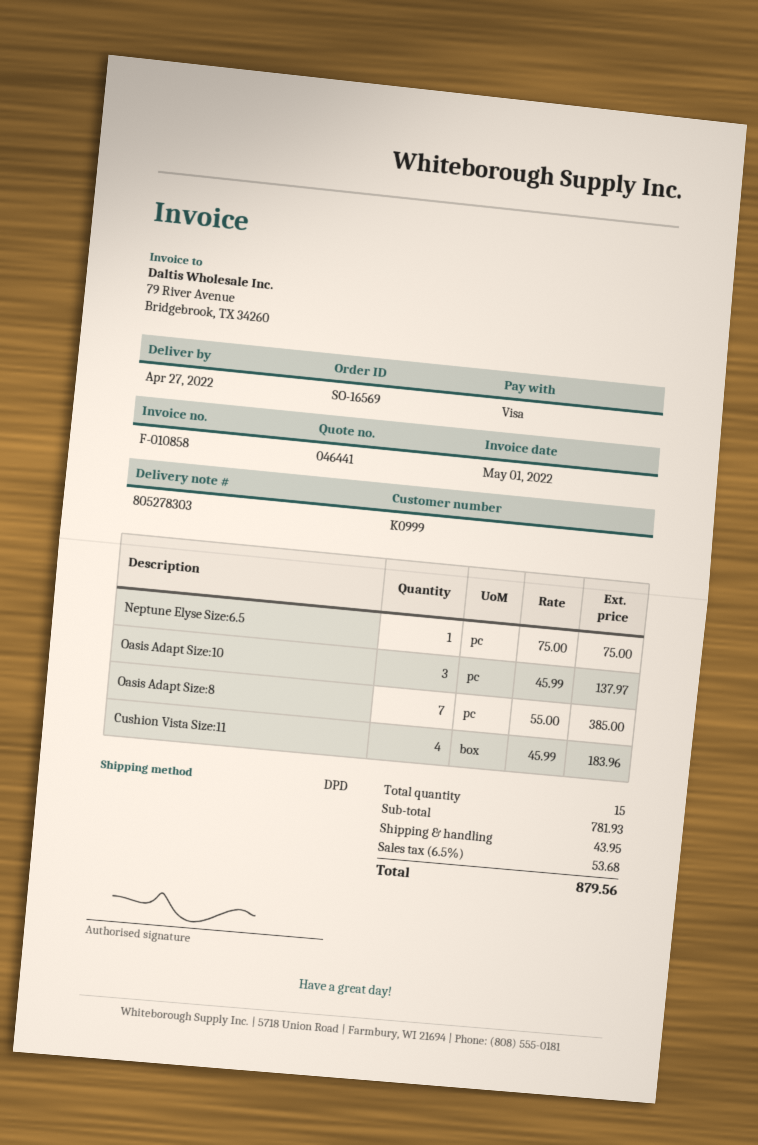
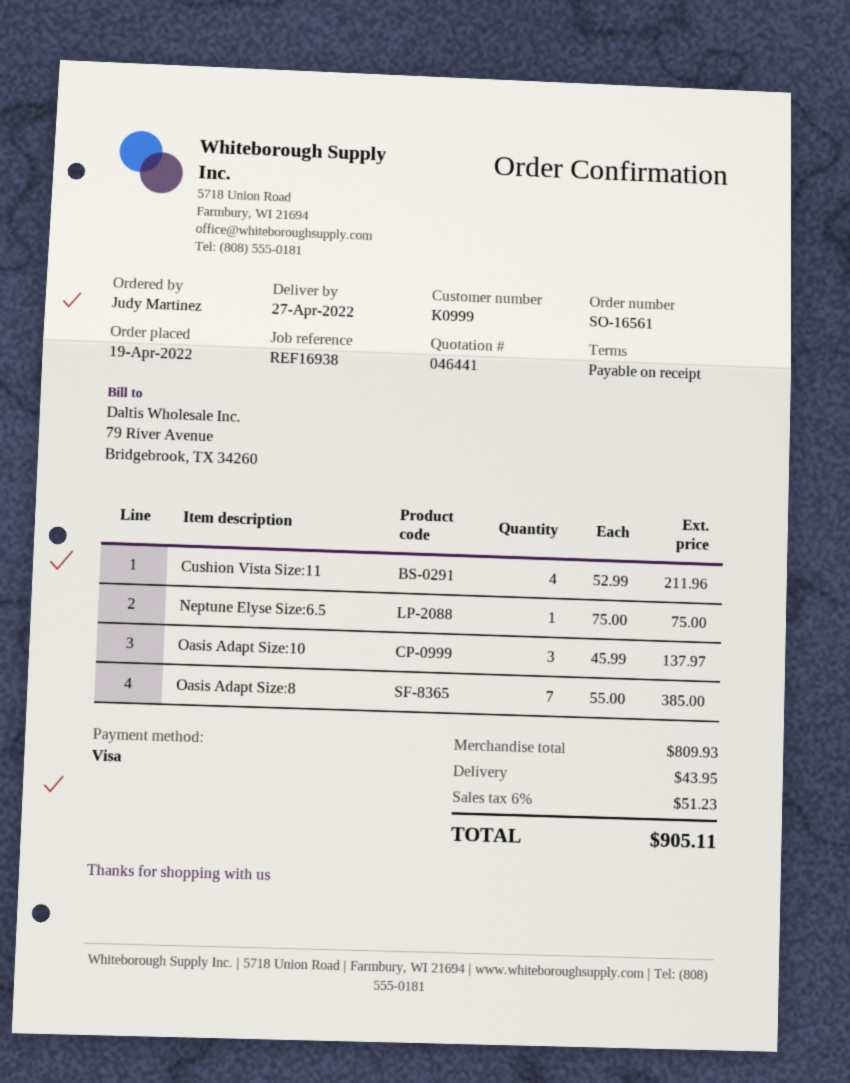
order number: SO-16569 -> SO-16561
Cushion Vista Size:11: 4 x 45.99 = 183.96 -> 4 x 52.99 = 211.96
subtotal: 781.93 -> 809.93
tax: 6.5% = 53.68 -> 6% = 51.23
total: 879.56 -> 905.11

